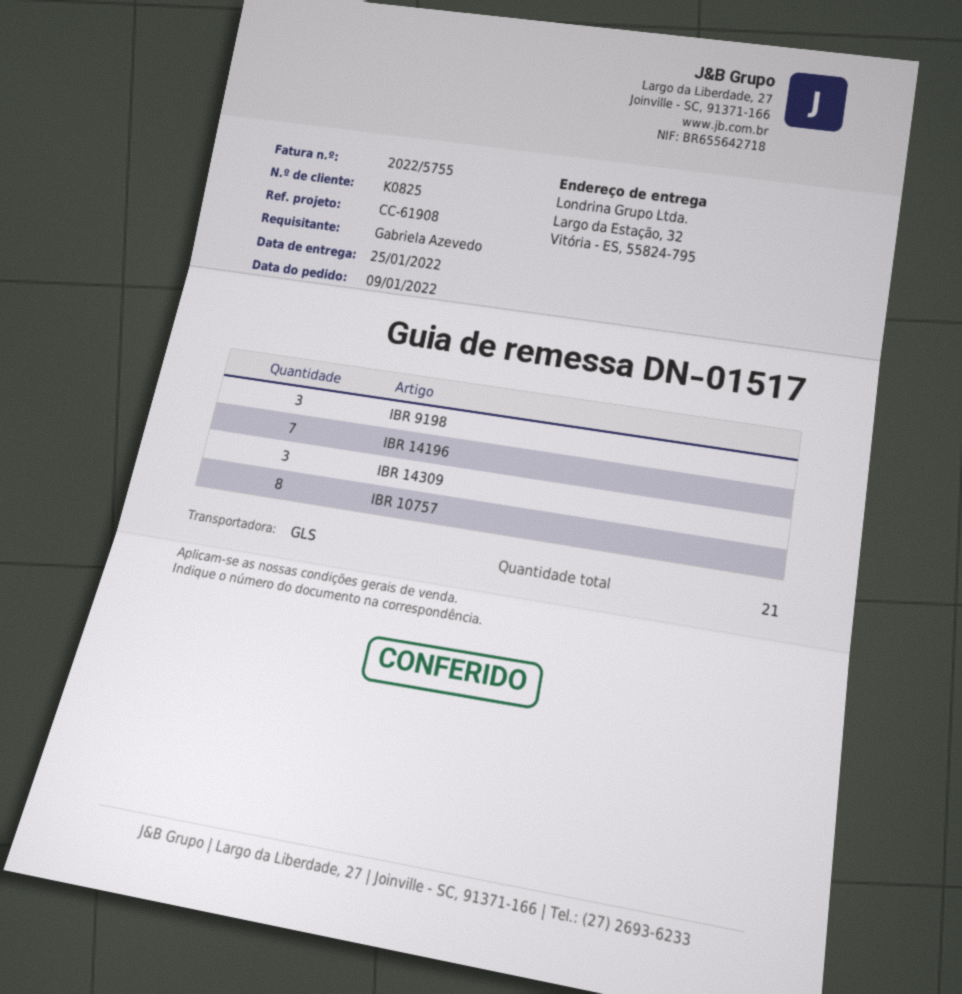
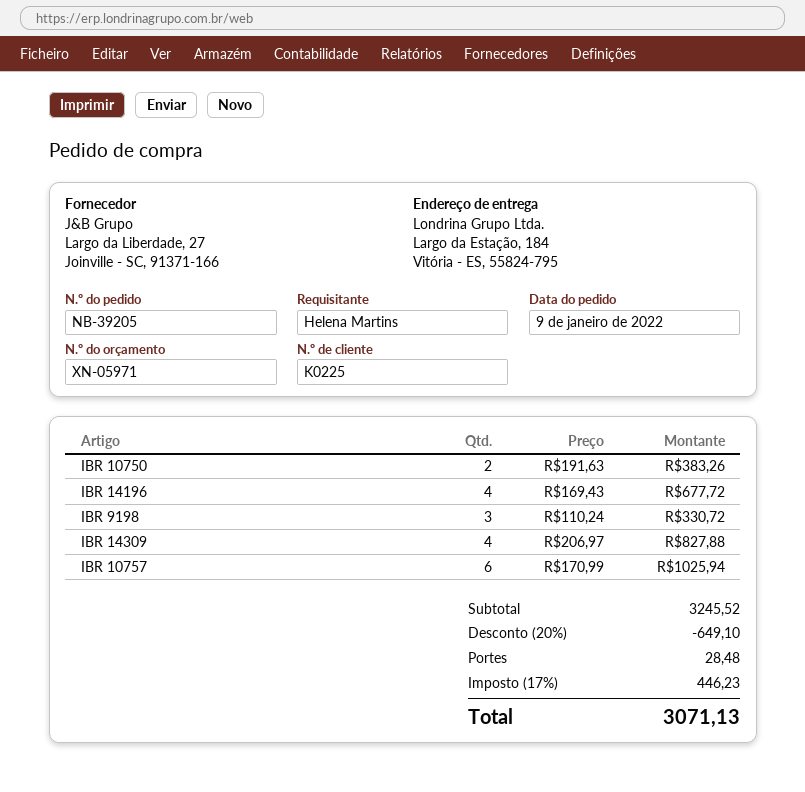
customer number: K0825 -> K0225
ordered by: Gabriela Azevedo -> Helena Martins
ship to: Largo da Estação, 32, Vitória - ES, 55824-795 -> Largo da Estação, 184, Vitória - ES, 55824-795
IBR 14196: 7 -> 4
IBR 14309: 3 -> 4
IBR 10757: 8 -> 6
IBR 10750: none -> 2

